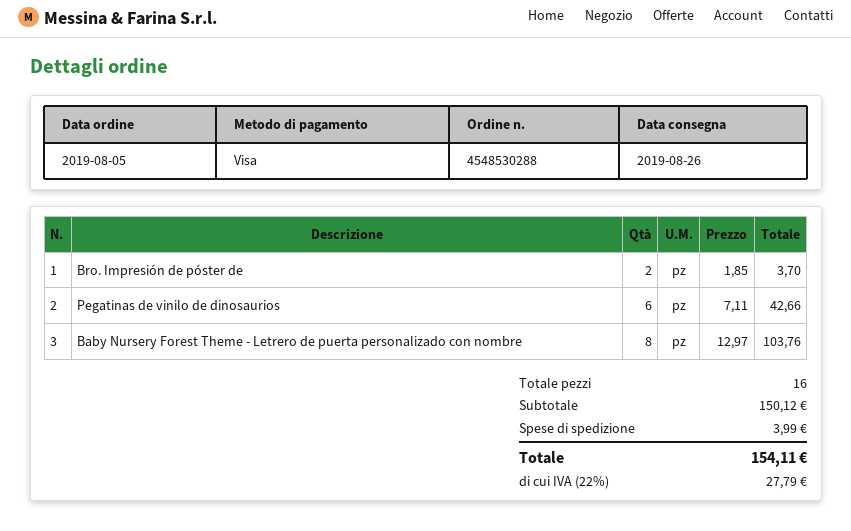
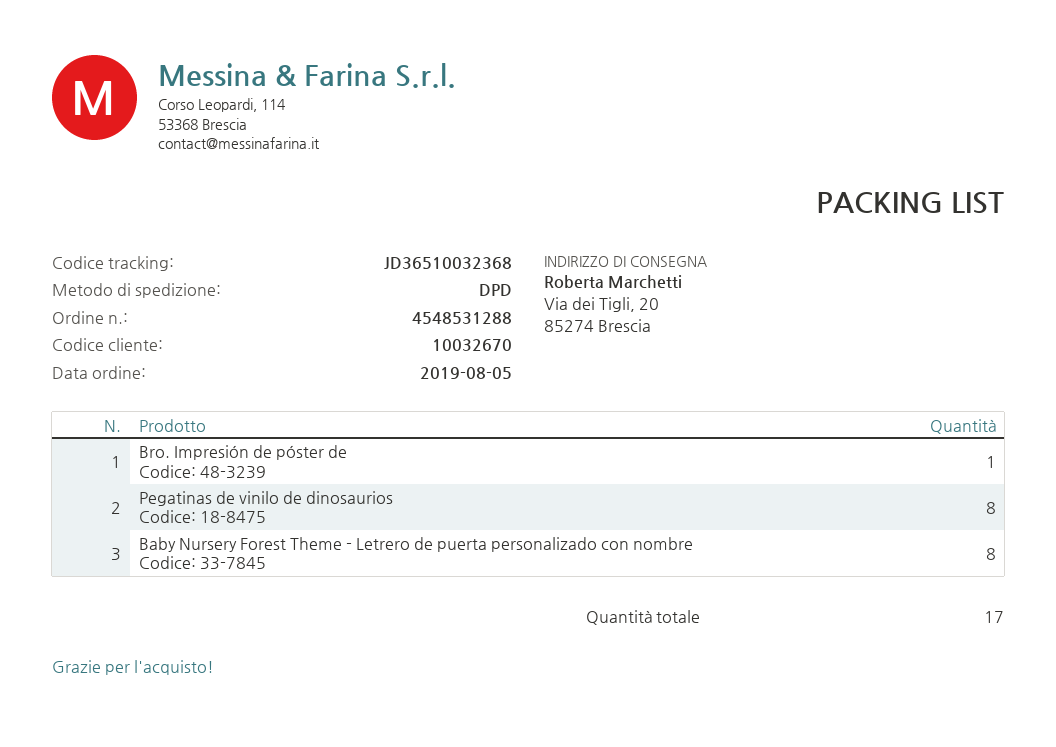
order number: 4548530288 -> 4548531288
Bro. Impresión de póster de: 2 -> 1
Pegatinas de vinilo de dinosaurios: 6 -> 8
total quantity: 16 -> 17

